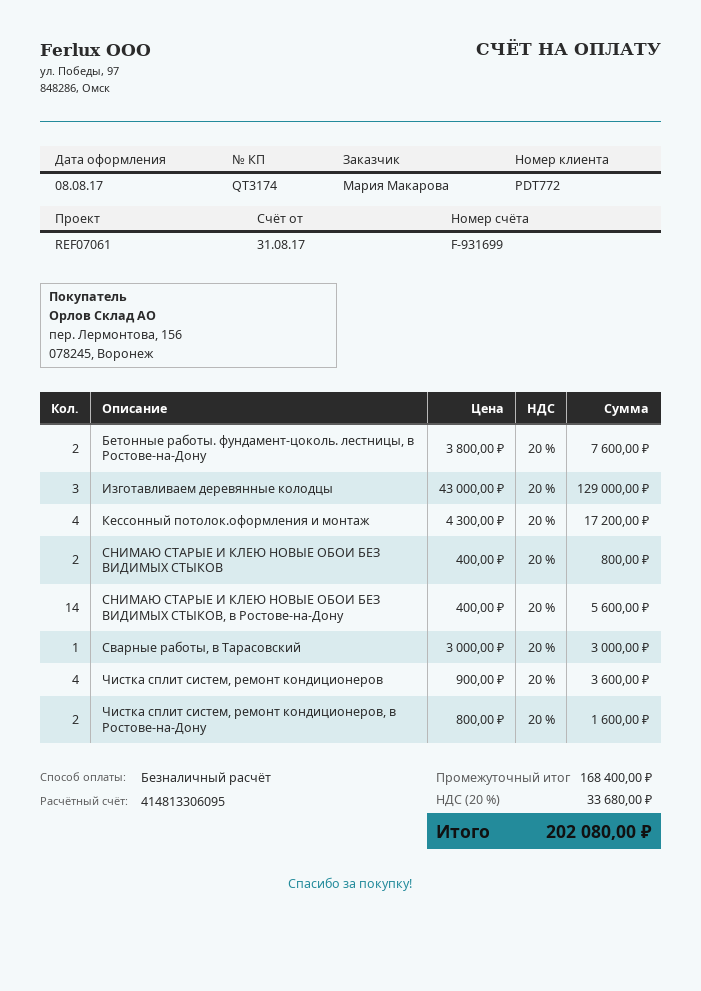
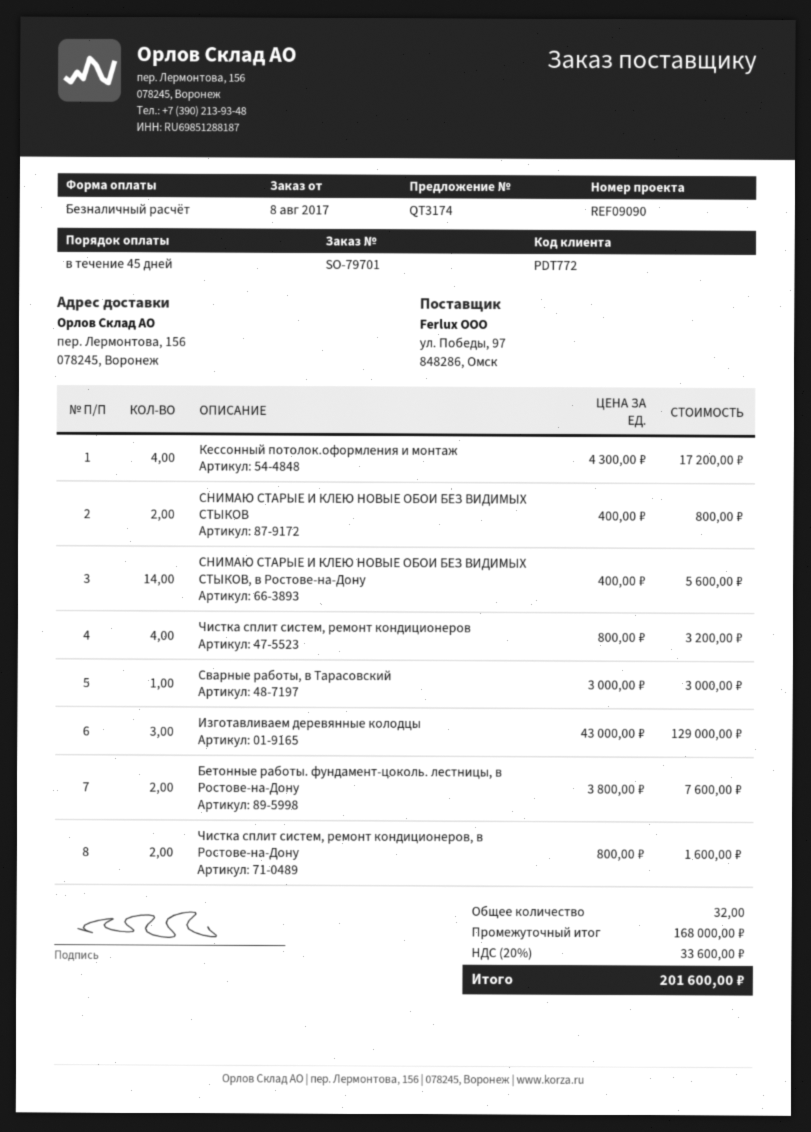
reference: REF07061 -> REF09090
Чистка сплит систем, ремонт кондиционеров: 4 x 900.00 = 3600.00 -> 4 x 800.00 = 3200.00
subtotal: 168400.00 -> 168000.00
tax: 20% = 33680.00 -> 20% = 33600.00
total: 202080.00 -> 201600.00

